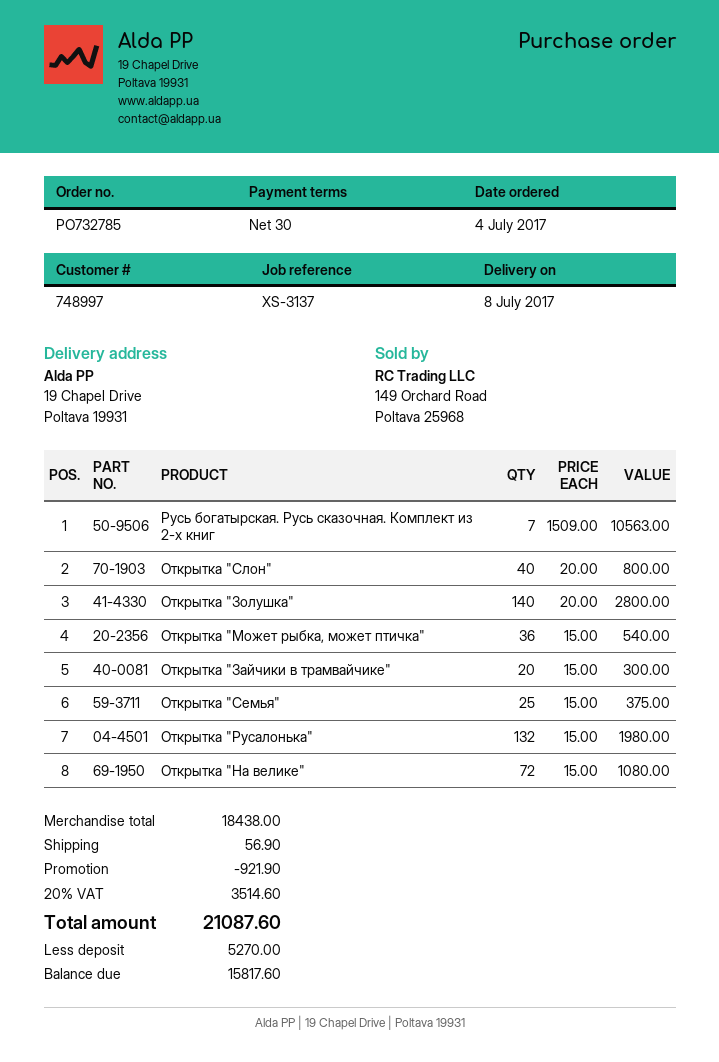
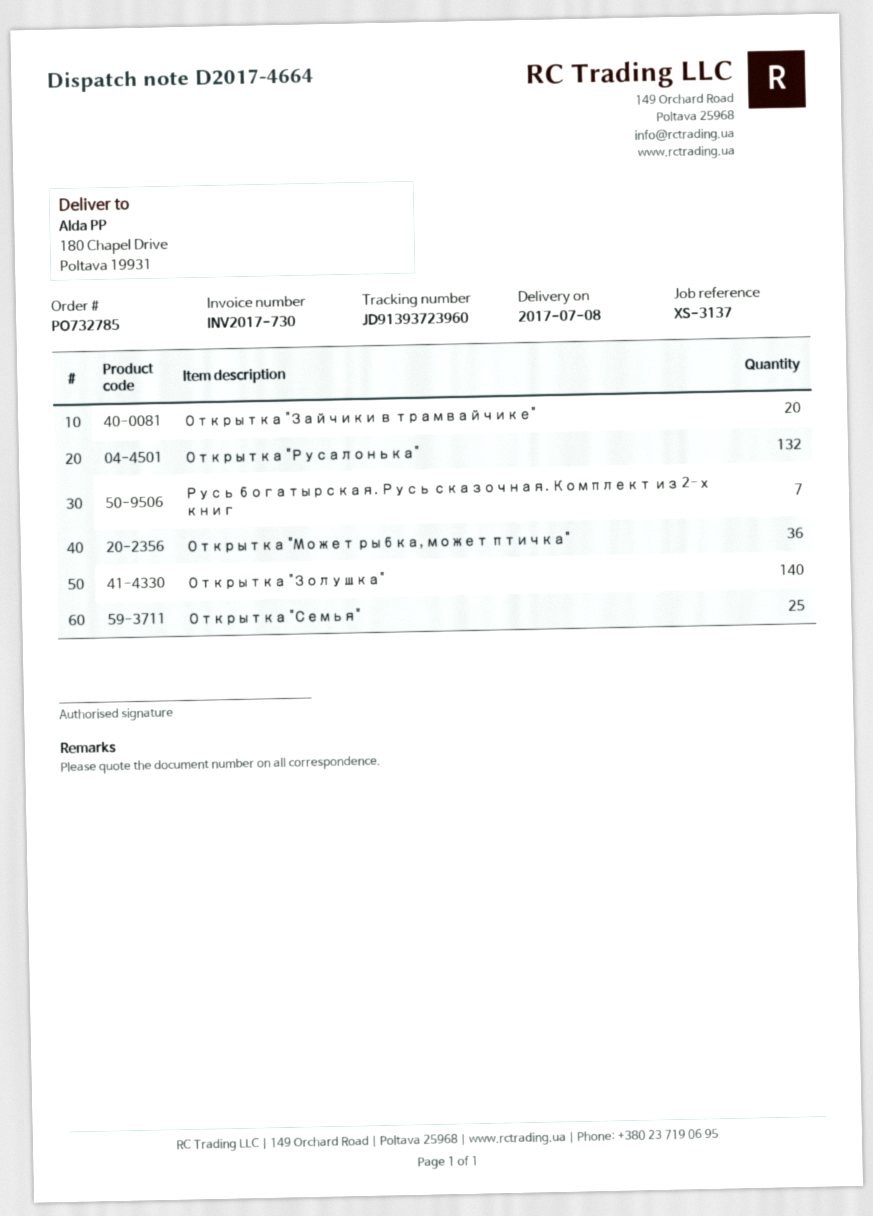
ship to: 19 Chapel Drive, Poltava 19931 -> 180 Chapel Drive, Poltava 19931
Открытка "Слон": 40 -> none
Открытка "На велике": 72 -> none

